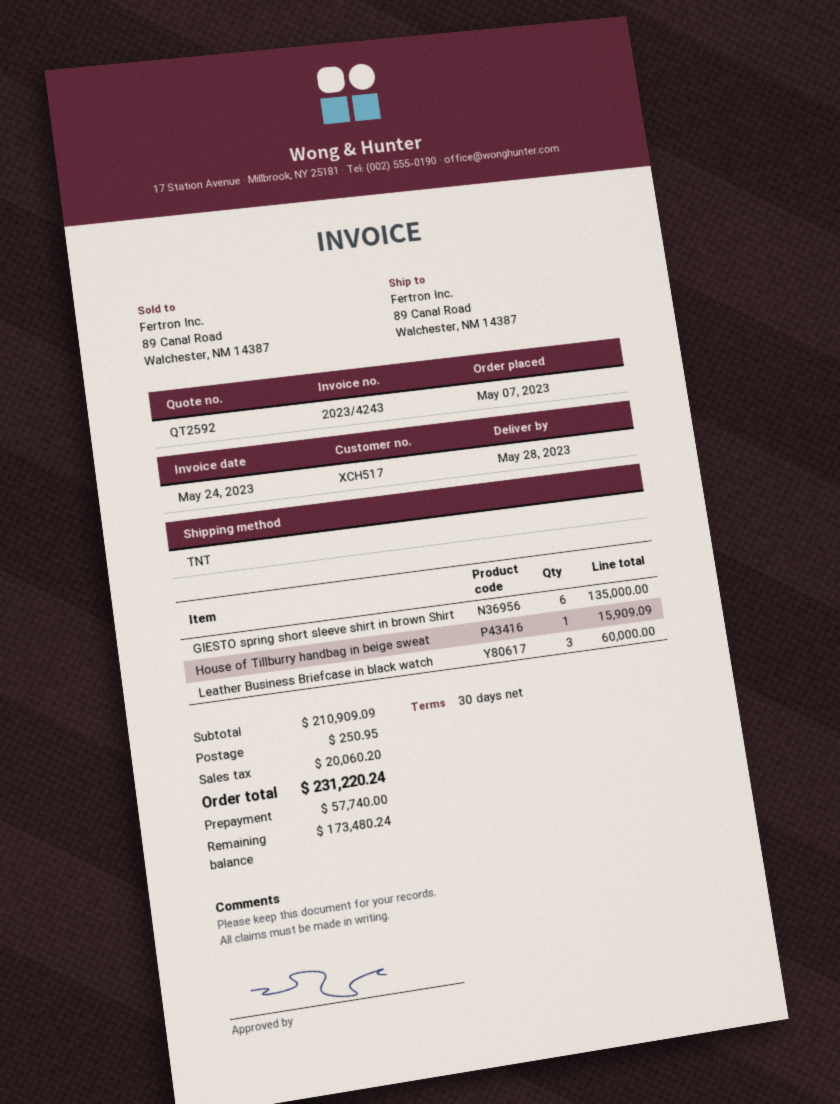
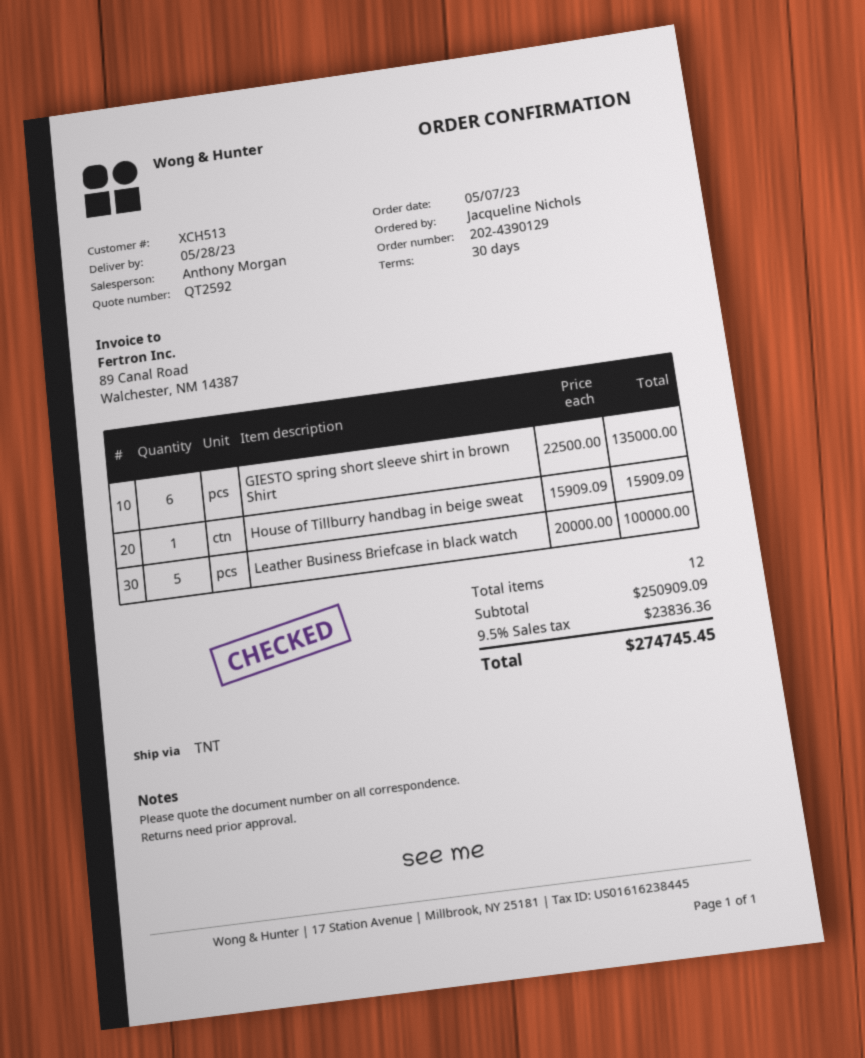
customer number: XCH517 -> XCH513
Leather Business Briefcase in black watch: 3 for 60000.00 -> 5 for 100000.00
subtotal: 210909.09 -> 250909.09
shipping: 250.95 -> none
tax: 20060.20 -> 23836.36
total: 231220.24 -> 274745.45

